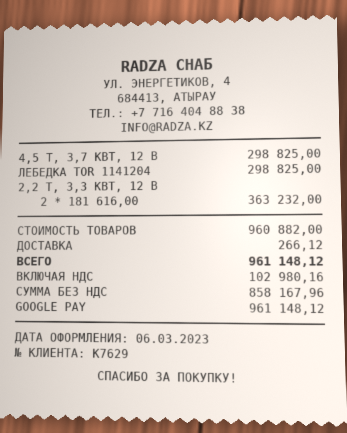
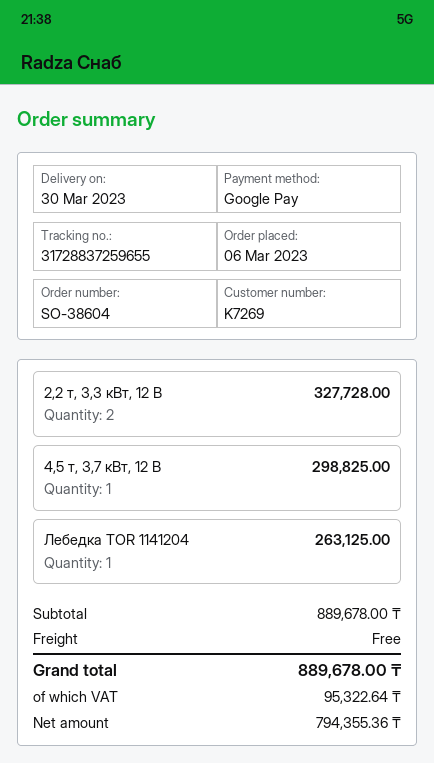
customer number: K7629 -> K7269
ЛЕБЕДКА TOR 1141204: 1 for 298825.00 -> 1 for 263125.00
2,2 Т, 3,3 КВТ, 12 В: 2 for 363232.00 -> 2 for 327728.00
subtotal: 960882.00 -> 889678.00
shipping: 266.12 -> 0.00
net: 858167.96 -> 794355.36
tax: 102980.16 -> 95322.64
total: 961148.12 -> 889678.00

